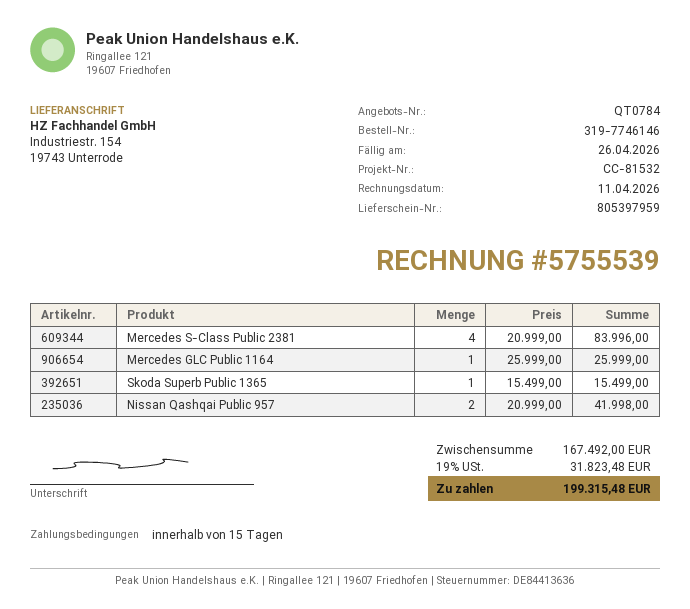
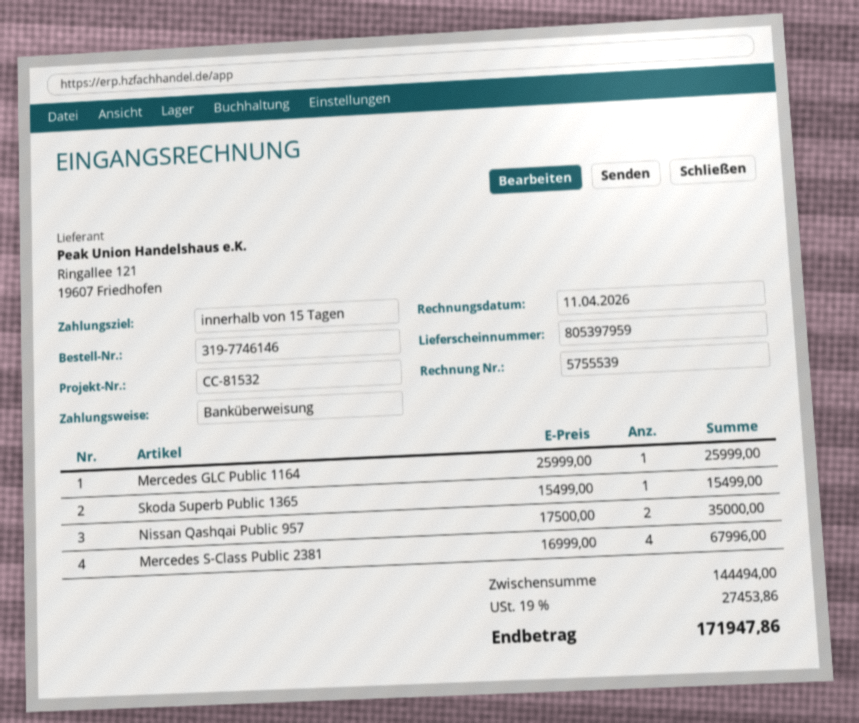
Mercedes S-Class Public 2381: 4 x 20999.00 = 83996.00 -> 4 x 16999.00 = 67996.00
Nissan Qashqai Public 957: 2 x 20999.00 = 41998.00 -> 2 x 17500.00 = 35000.00
subtotal: 167492.00 -> 144494.00
tax: 19% = 31823.48 -> 19% = 27453.86
total: 199315.48 -> 171947.86

